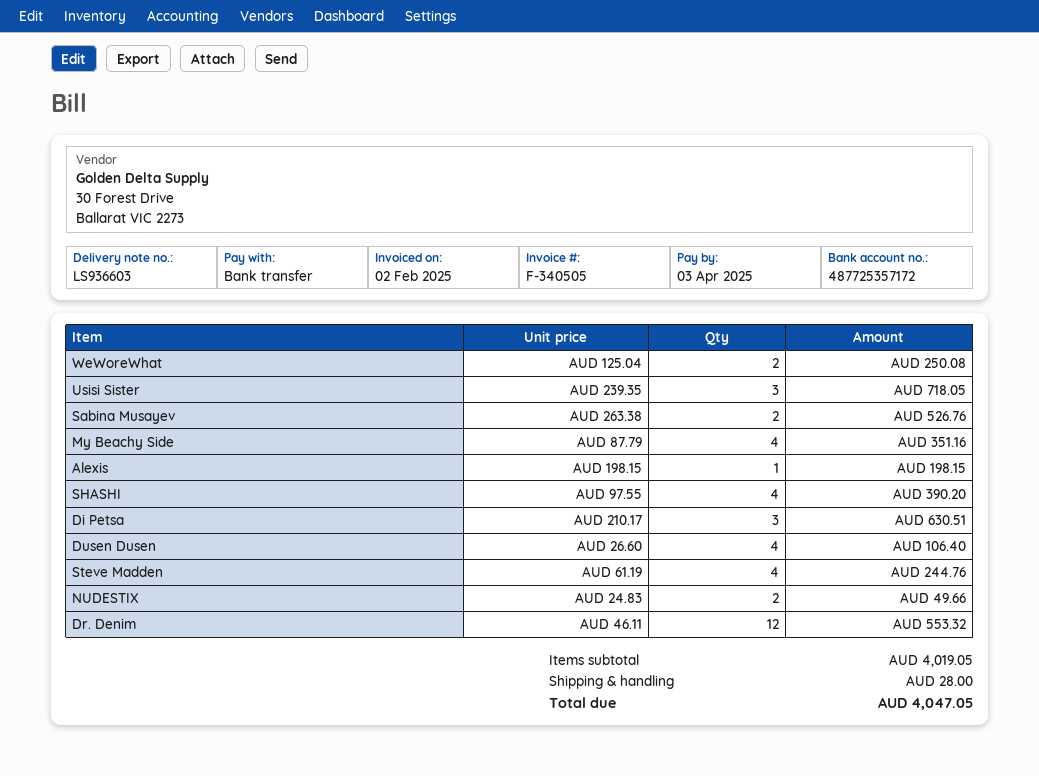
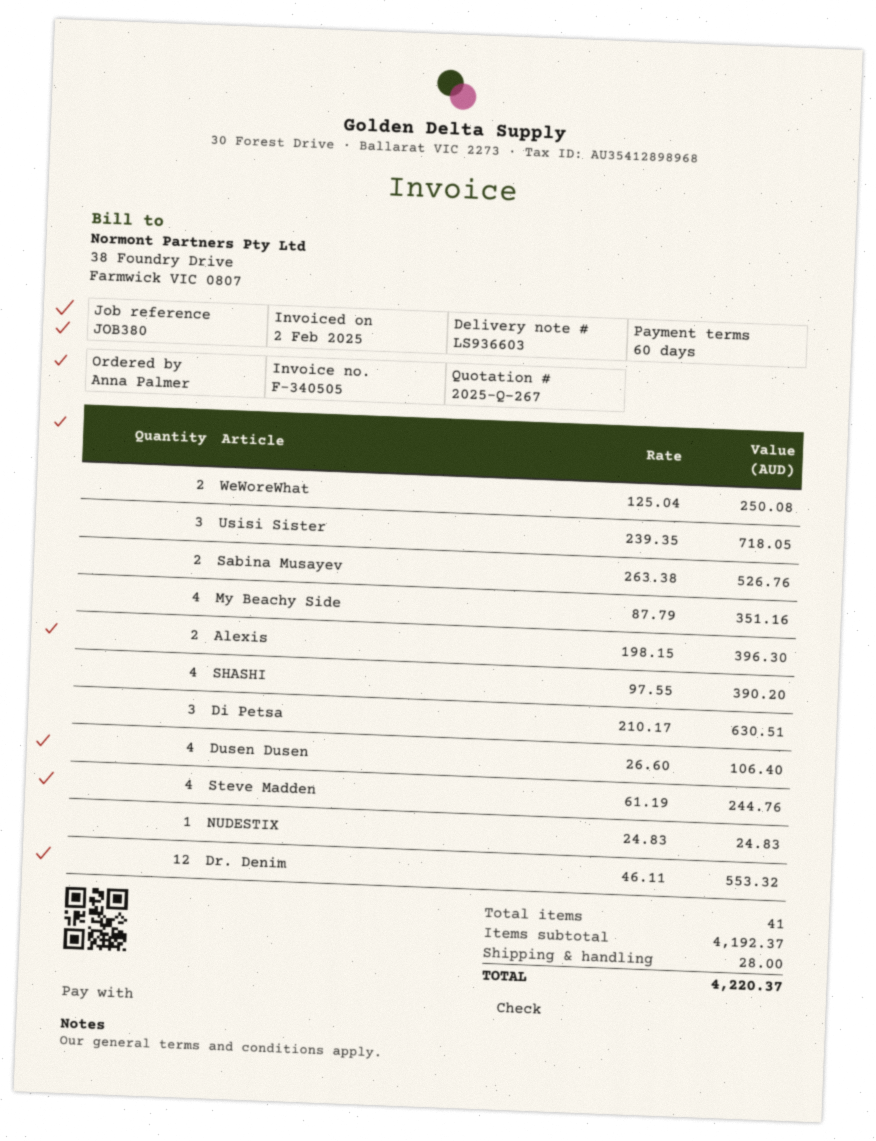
payment method: bank transfer -> cheque
Alexis: 1 x 198.15 = 198.15 -> 2 x 198.15 = 396.30
NUDESTIX: 2 x 24.83 = 49.66 -> 1 x 24.83 = 24.83
subtotal: 4019.05 -> 4192.37
total: 4047.05 -> 4220.37

